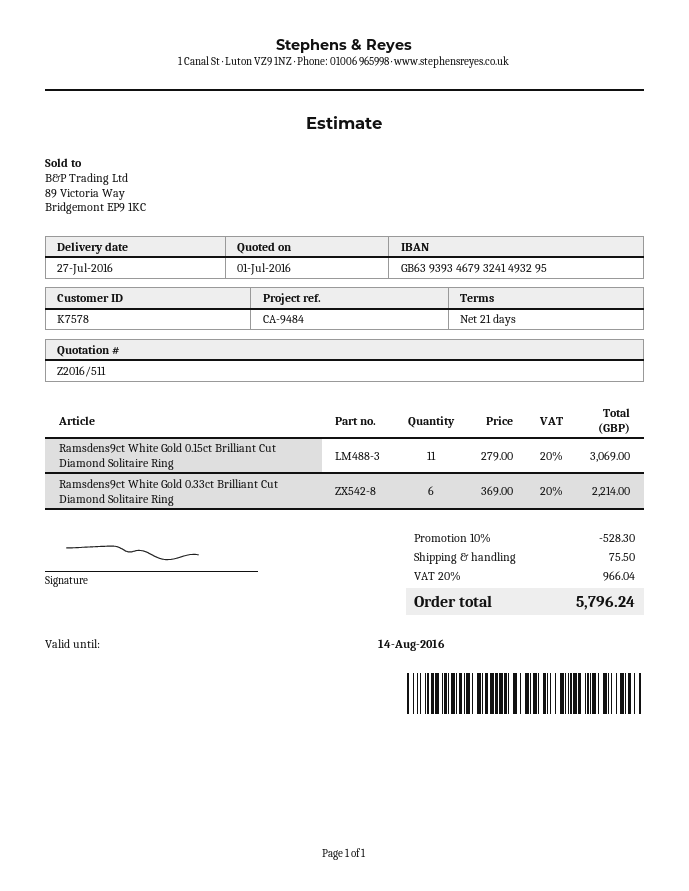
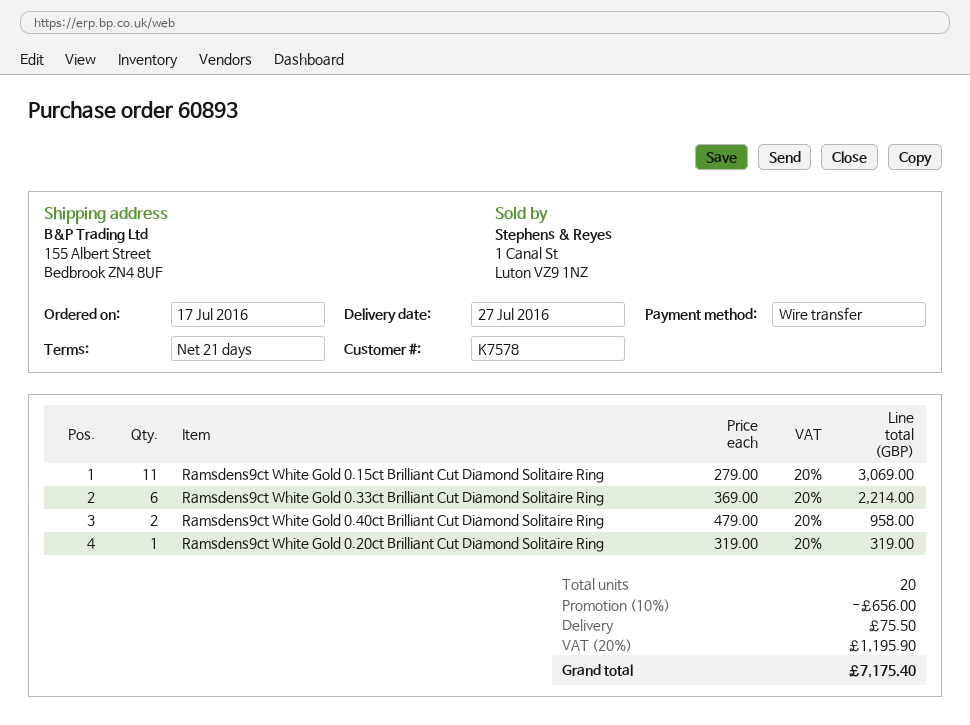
Ramsdens9ct White Gold 0.40ct Brilliant Cut Diamond Solitaire Ring: none -> 2 x 479.00 = 958.00
Ramsdens9ct White Gold 0.20ct Brilliant Cut Diamond Solitaire Ring: none -> 1 x 319.00 = 319.00
discount: 10% = 528.30 -> 10% = 656.00
tax: 20% = 966.04 -> 20% = 1195.90
total: 5796.24 -> 7175.40

